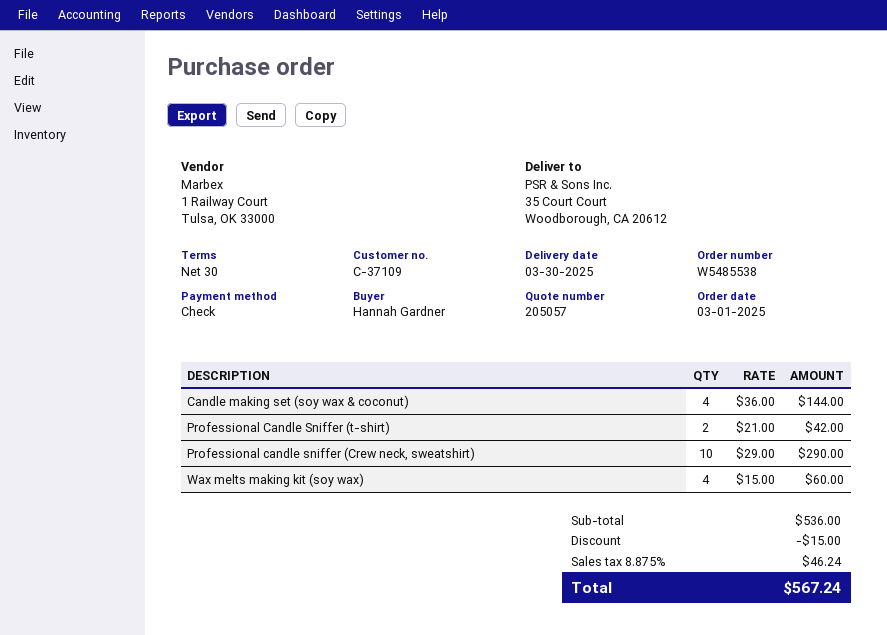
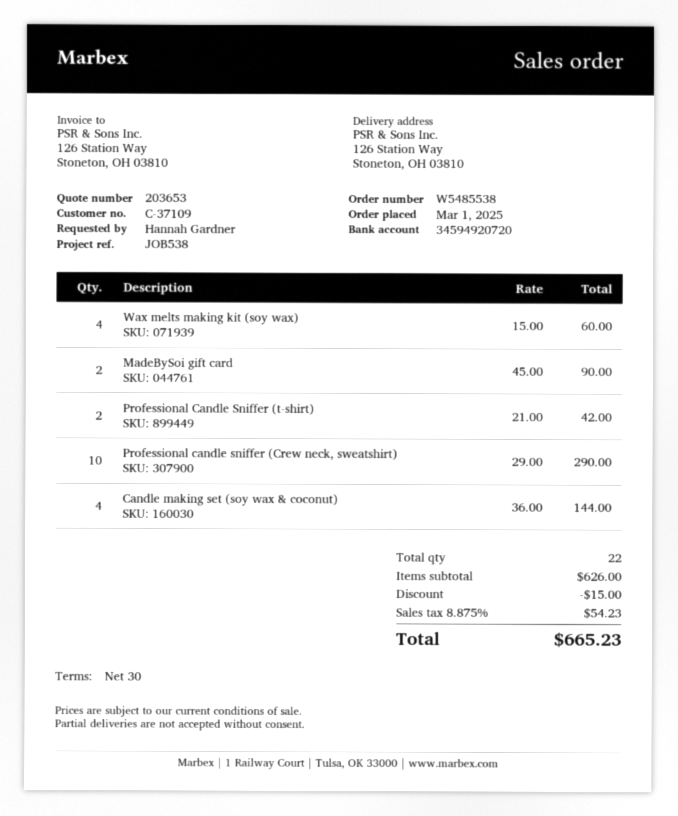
quote number: 205057 -> 203653
ship to: 35 Court Court, Woodborough, CA 20612 -> 126 Station Way, Stoneton, OH 03810
MadeBySoi gift card: none -> 2 x 45.00 = 90.00
subtotal: 536.00 -> 626.00
tax: 8.875% = 46.24 -> 8.875% = 54.23
total: 567.24 -> 665.23

